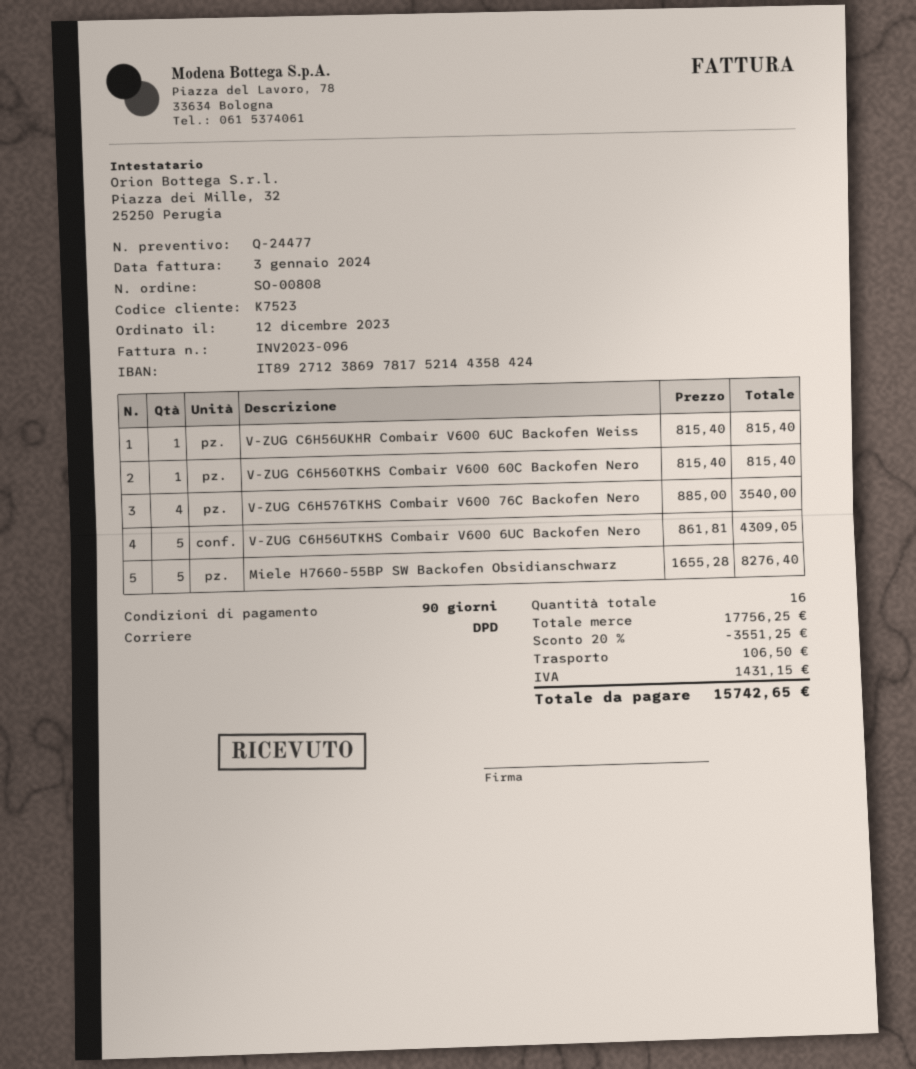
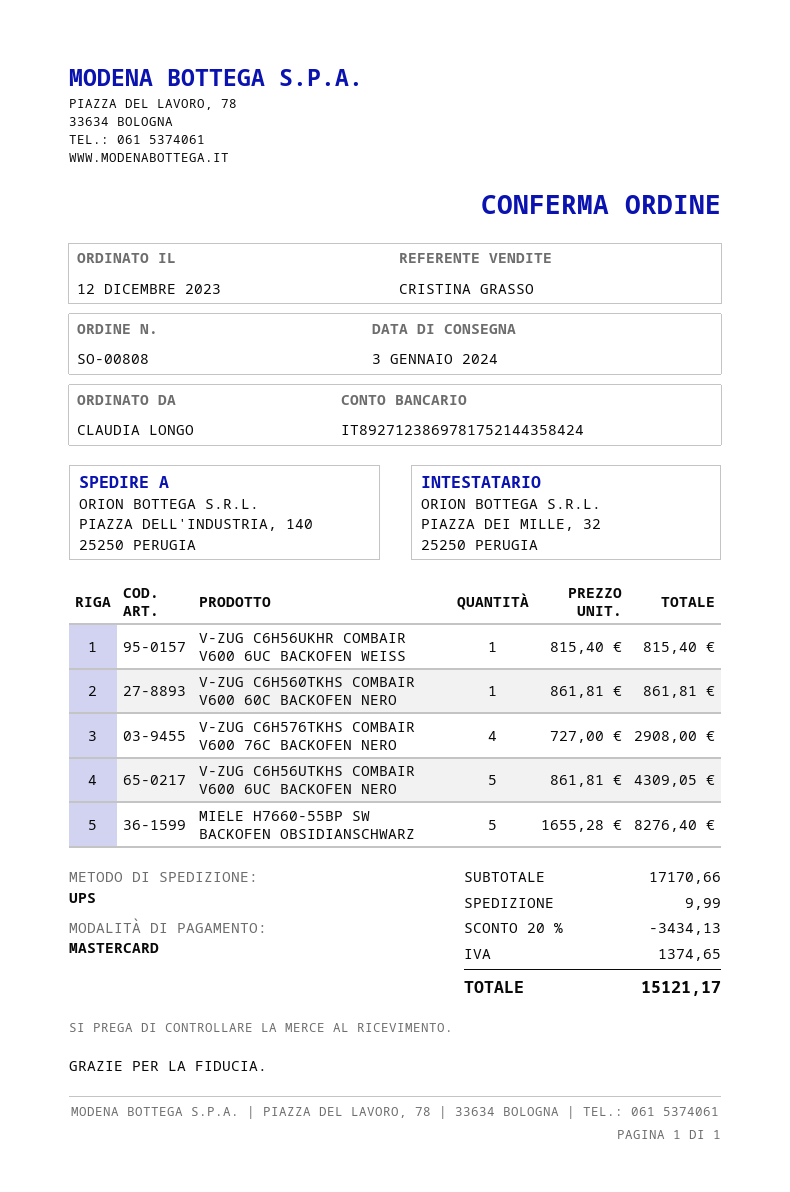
shipping method: DPD -> UPS
V-ZUG C6H560TKHS Combair V600 60C Backofen Nero: 1 x 815.40 = 815.40 -> 1 x 861.81 = 861.81
V-ZUG C6H576TKHS Combair V600 76C Backofen Nero: 4 x 885.00 = 3540.00 -> 4 x 727.00 = 2908.00
subtotal: 17756.25 -> 17170.66
discount: 20% = 3551.25 -> 20% = 3434.13
shipping: 106.50 -> 9.99
tax: 1431.15 -> 1374.65
total: 15742.65 -> 15121.17

